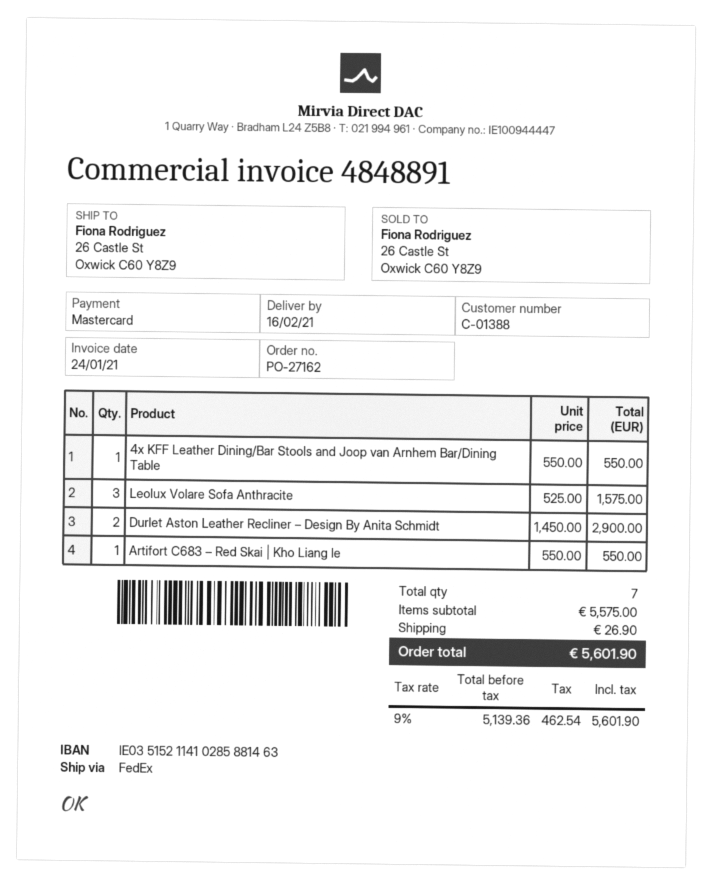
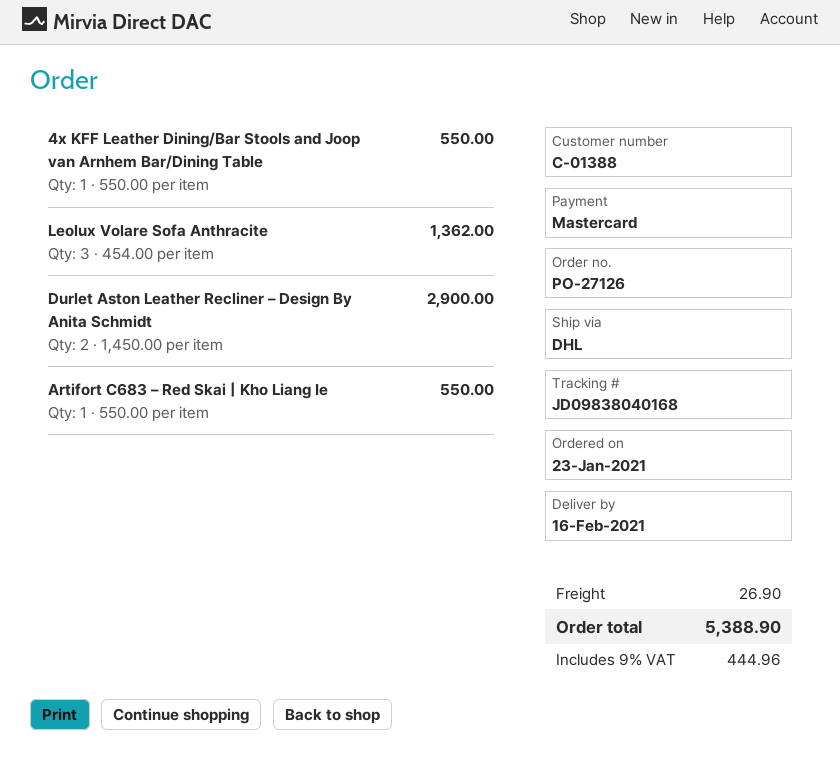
order number: PO-27162 -> PO-27126
shipping method: FedEx -> DHL
Leolux Volare Sofa Anthracite: 3 x 525.00 = 1575.00 -> 3 x 454.00 = 1362.00
tax: 9% = 462.54 -> 9% = 444.96
total: 5601.90 -> 5388.90

